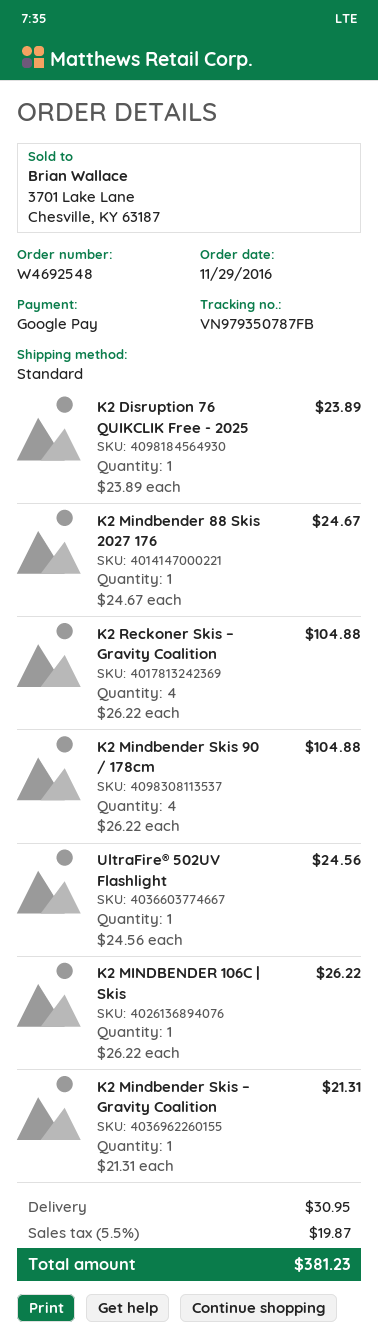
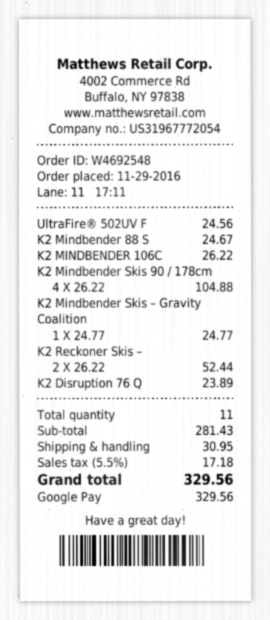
K2 Reckoner Skis – Gravity Coalition: 4 x 26.22 = 104.88 -> 2 x 26.22 = 52.44
K2 Mindbender Skis – Gravity Coalition: 1 x 21.31 = 21.31 -> 1 x 24.77 = 24.77
tax: 5.5% = 19.87 -> 5.5% = 17.18
total: 381.23 -> 329.56

